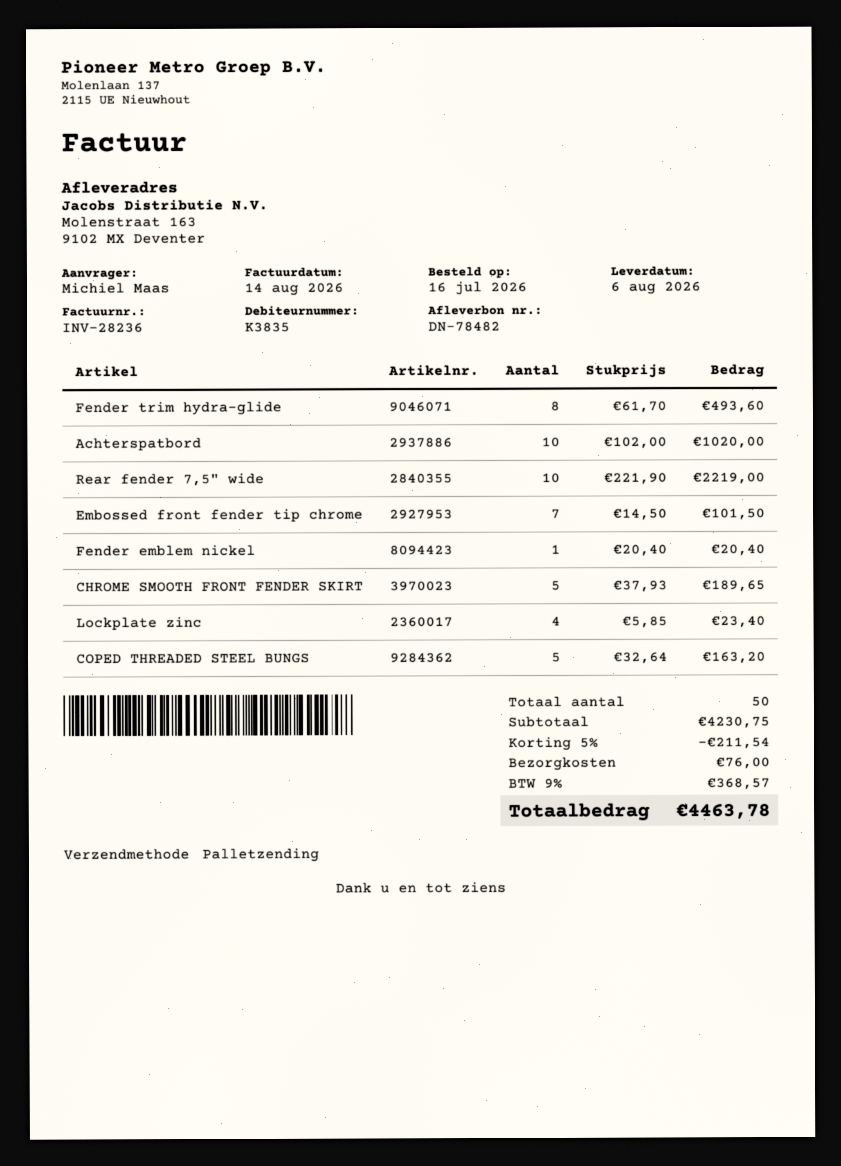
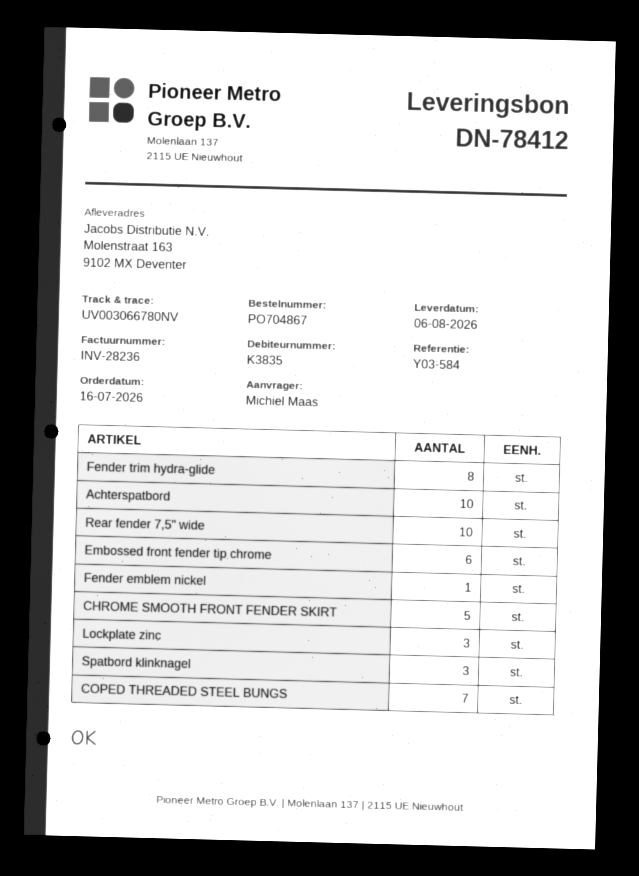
delivery note number: DN-78482 -> DN-78412
Embossed front fender tip chrome: 7 -> 6
Lockplate zinc: 4 -> 3
COPED THREADED STEEL BUNGS: 5 -> 7
Spatbord klinknagel: none -> 3

